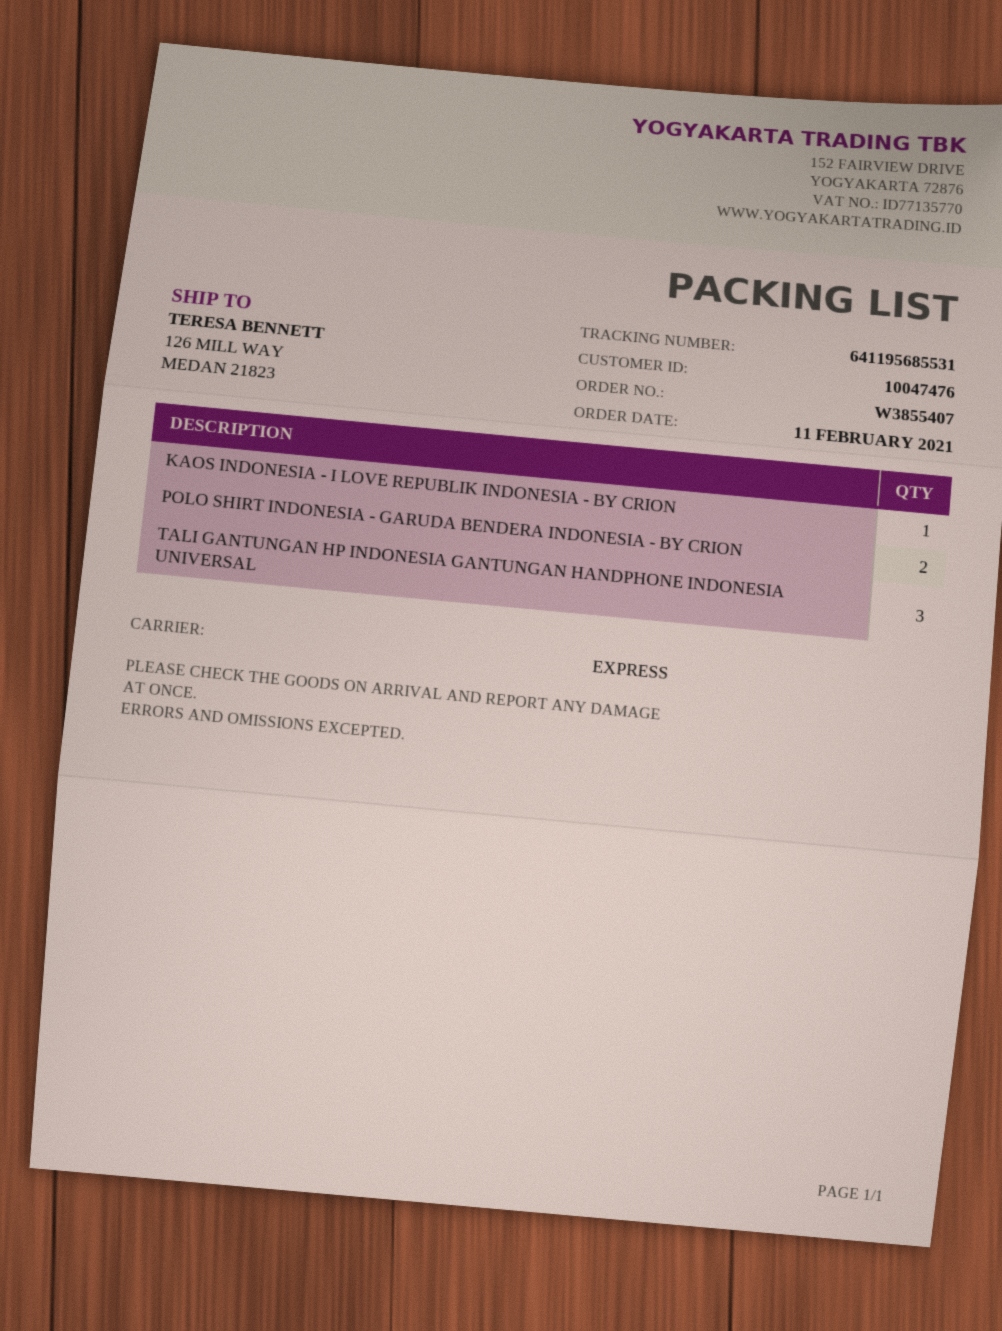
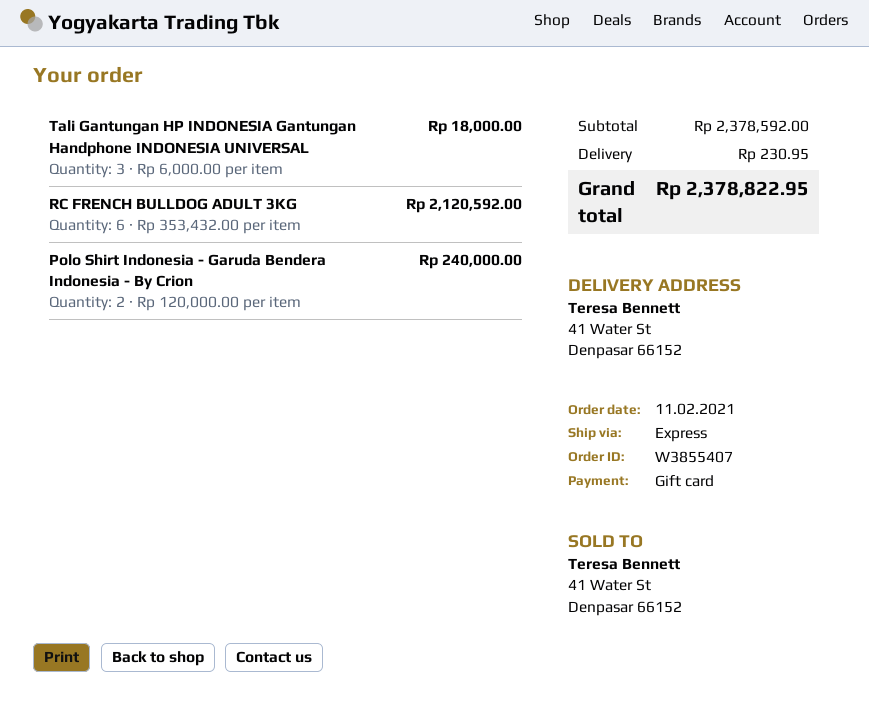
ship to: 126 MILL WAY, MEDAN 21823 -> 41 Water St, Denpasar 66152
KAOS INDONESIA - I LOVE REPUBLIK INDONESIA - BY CRION: 1 -> none
RC FRENCH BULLDOG ADULT 3KG: none -> 6

